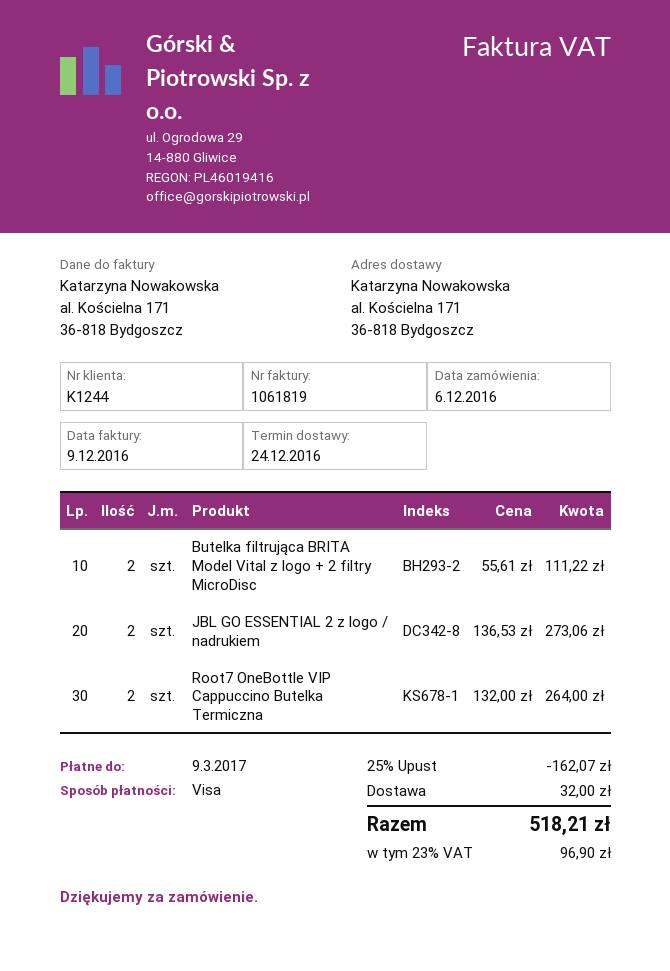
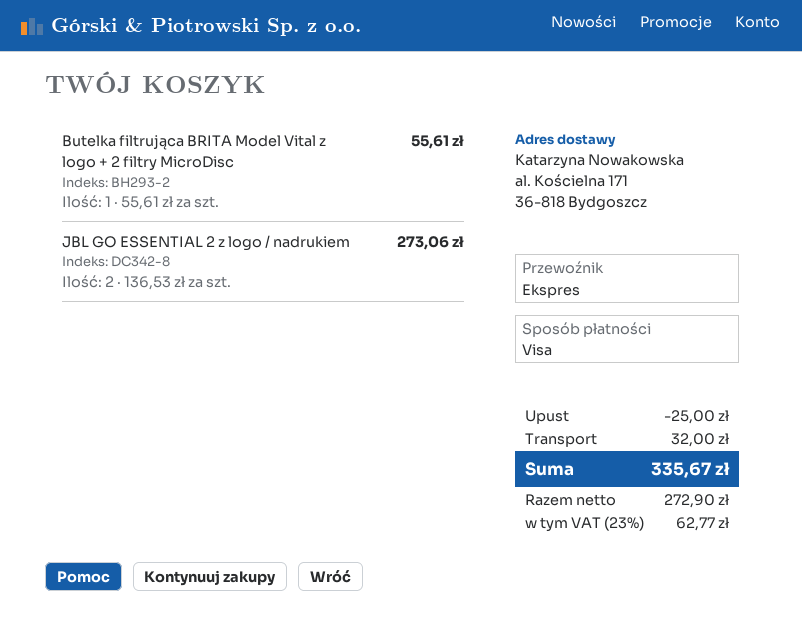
Butelka filtrująca BRITA Model Vital z logo + 2 filtry MicroDisc: 2 x 55.61 = 111.22 -> 1 x 55.61 = 55.61
Root7 OneBottle VIP Cappuccino Butelka Termiczna: 2 x 132.00 = 264.00 -> none
discount: 162.07 -> 25.00
tax: 23% = 96.90 -> 23% = 62.77
total: 518.21 -> 335.67

